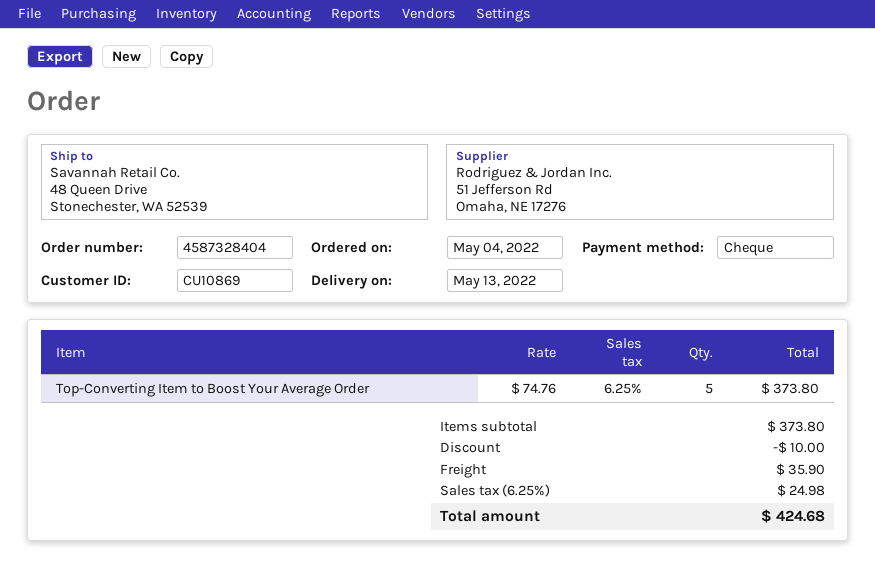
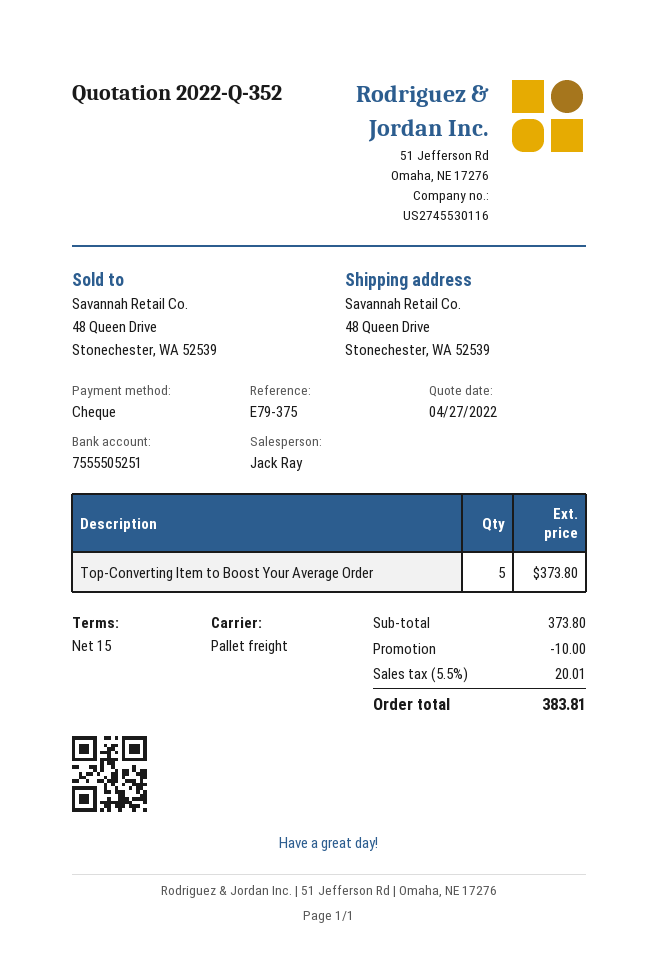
shipping: 35.90 -> none
tax: 6.25% = 24.98 -> 5.5% = 20.01
total: 424.68 -> 383.81

